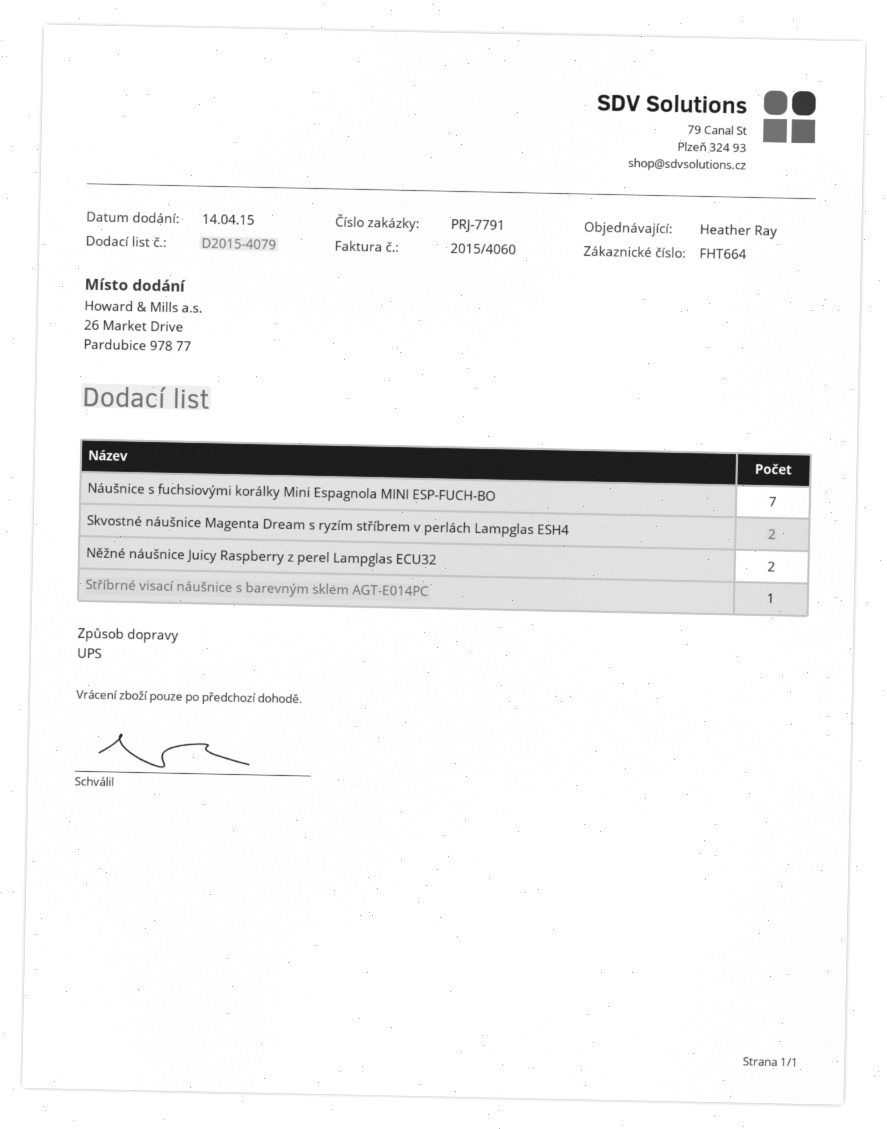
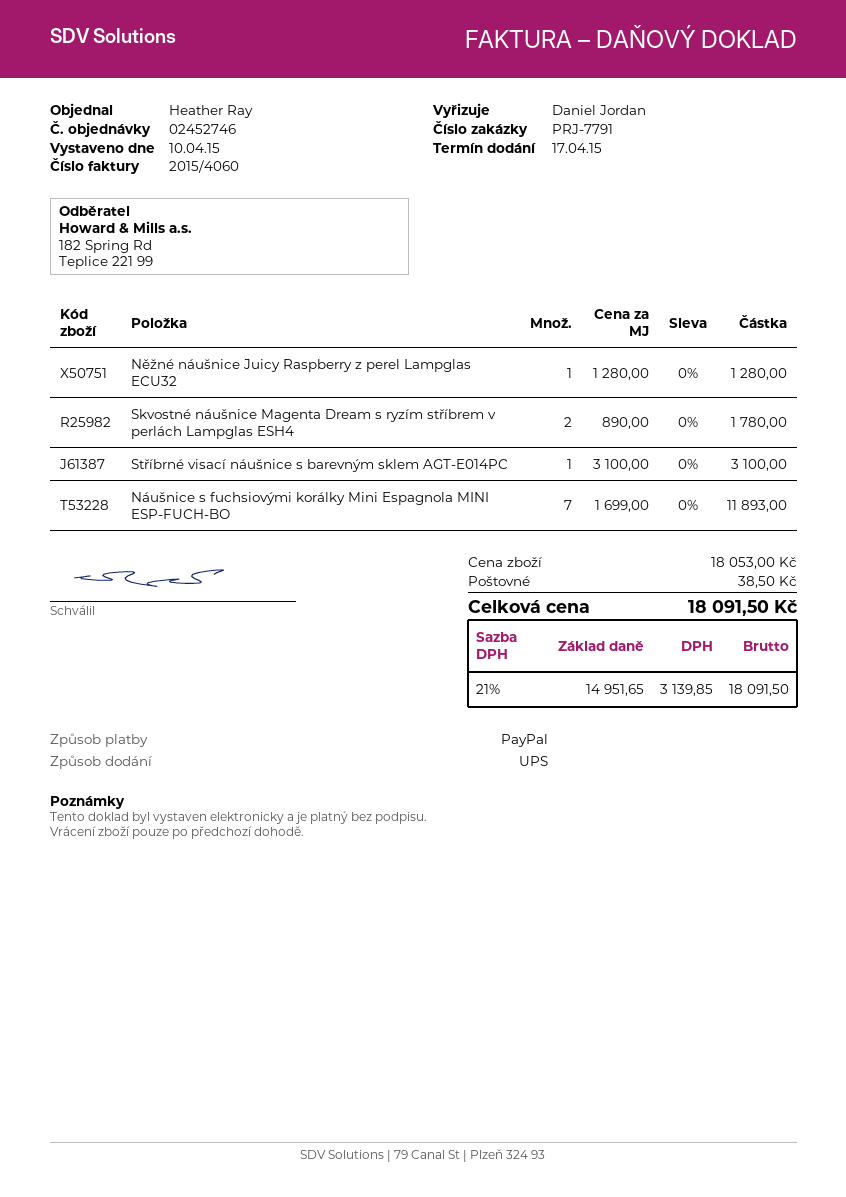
delivery date: 2015-04-14 -> 2015-04-17
Něžné náušnice Juicy Raspberry z perel Lampglas ECU32: 2 -> 1

